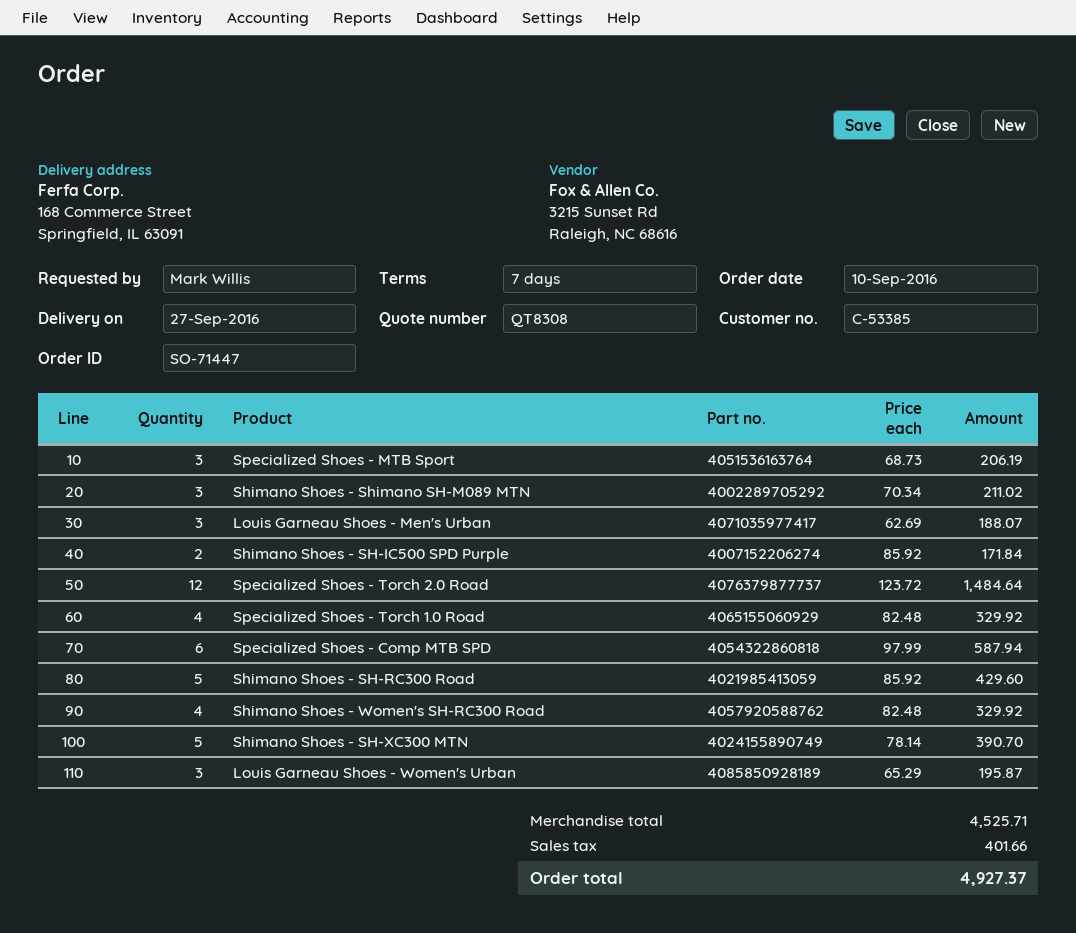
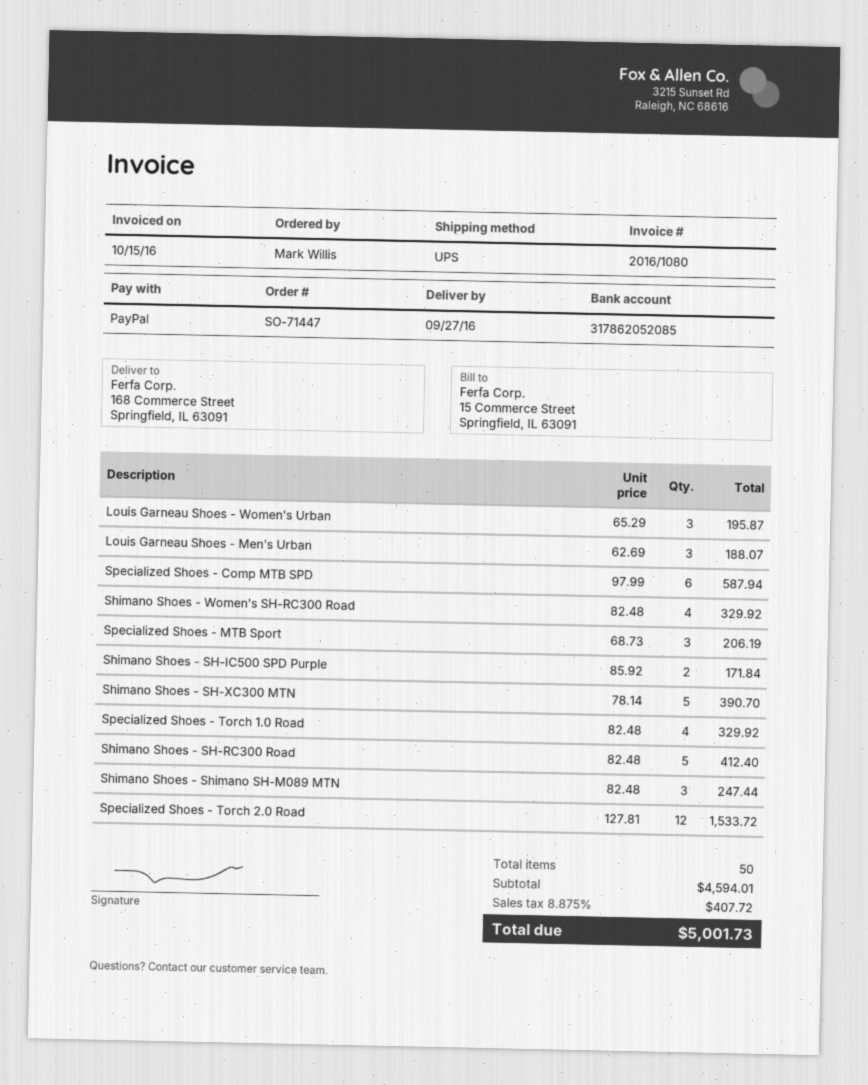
Shimano Shoes - Shimano SH-M089 MTN: 3 x 70.34 = 211.02 -> 3 x 82.48 = 247.44
Specialized Shoes - Torch 2.0 Road: 12 x 123.72 = 1484.64 -> 12 x 127.81 = 1533.72
Shimano Shoes - SH-RC300 Road: 5 x 85.92 = 429.60 -> 5 x 82.48 = 412.40
subtotal: 4525.71 -> 4594.01
tax: 401.66 -> 407.72
total: 4927.37 -> 5001.73

